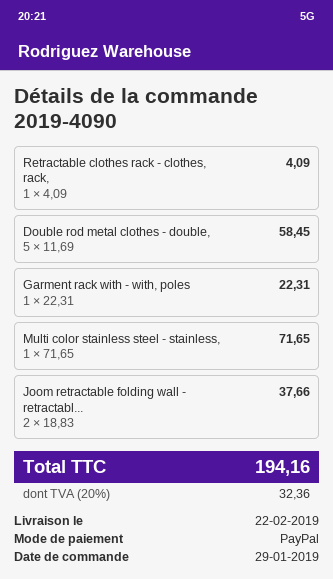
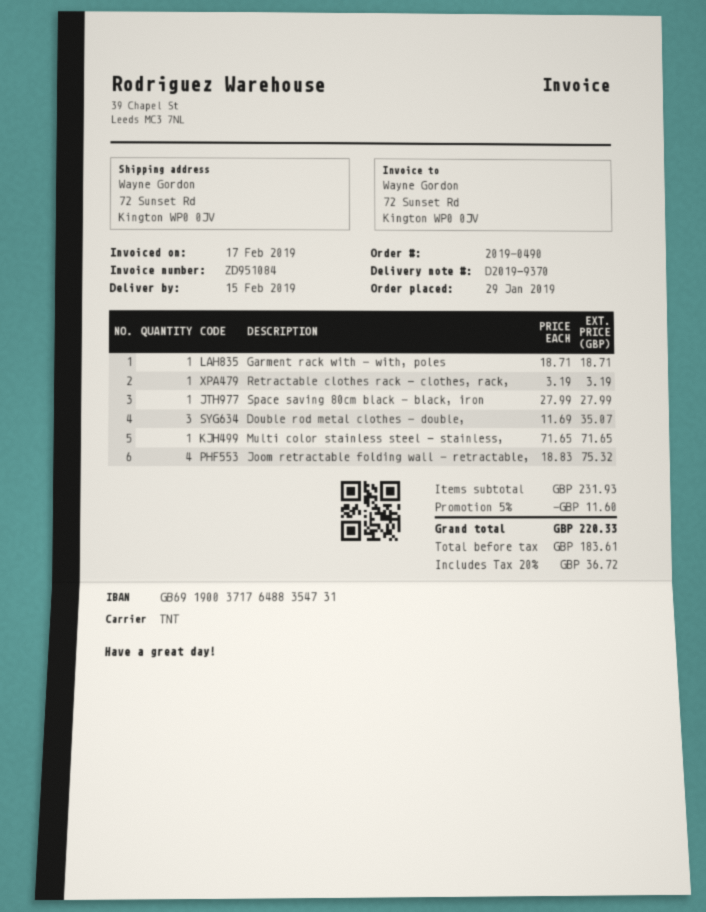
order number: 2019-4090 -> 2019-0490
delivery date: 2019-02-22 -> 2019-02-15
Retractable clothes rack - clothes, rack,: 1 x 4.09 = 4.09 -> 1 x 3.19 = 3.19
Double rod metal clothes - double,: 5 x 11.69 = 58.45 -> 3 x 11.69 = 35.07
Garment rack with - with, poles: 1 x 22.31 = 22.31 -> 1 x 18.71 = 18.71
Joom retractable folding wall - retractabl...: 2 x 18.83 = 37.66 -> 4 x 18.83 = 75.32
Space saving 80cm black - black, iron: none -> 1 x 27.99 = 27.99
discount: none -> 5% = 11.60
tax: 20% = 32.36 -> 20% = 36.72
total: 194.16 -> 220.33

